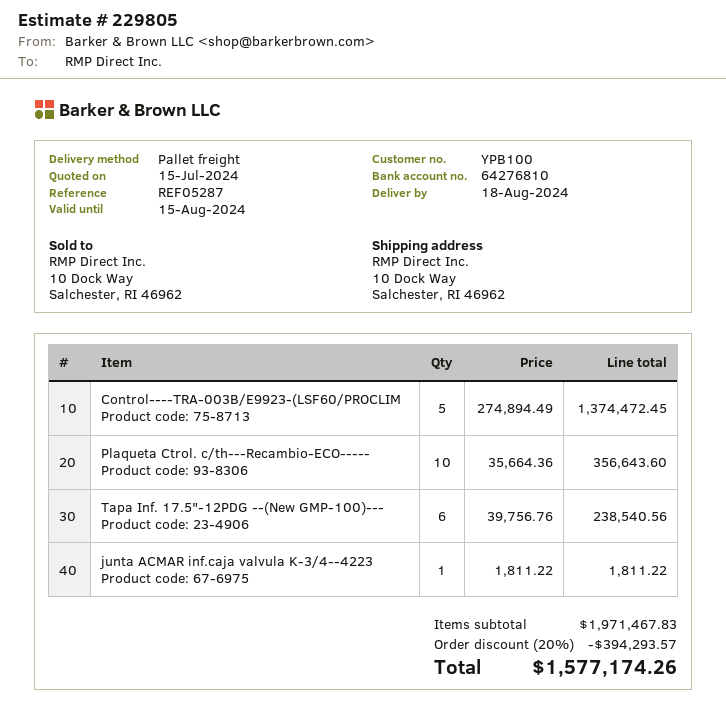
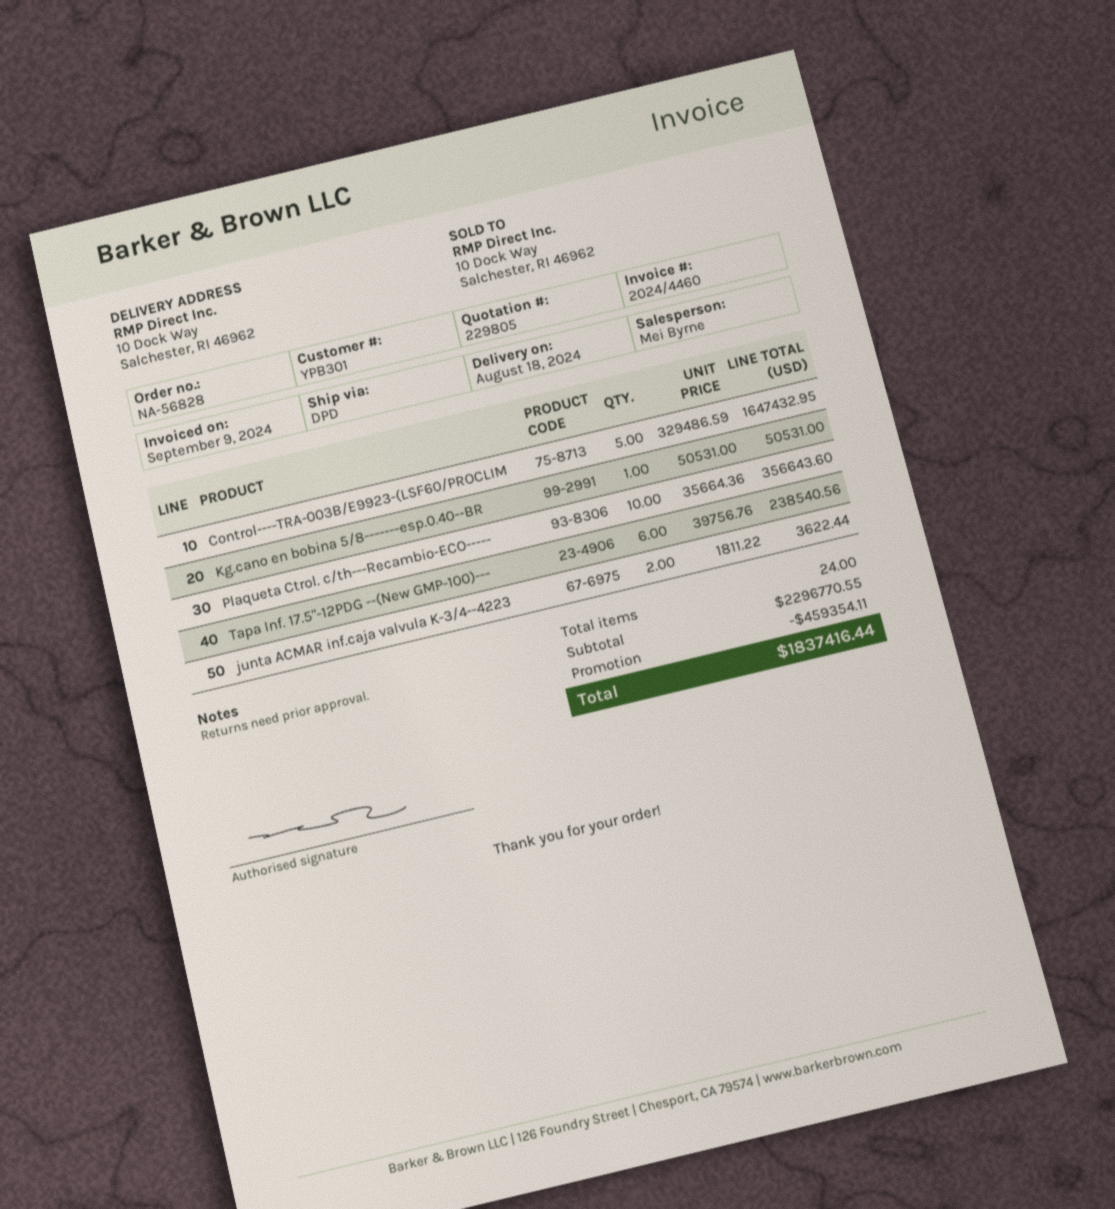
customer number: YPB100 -> YPB301
shipping method: pallet freight -> DPD
Control----TRA-003B/E9923-(LSF60/PROCLIM: 5 x 274894.49 = 1374472.45 -> 5 x 329486.59 = 1647432.95
junta ACMAR inf.caja valvula K-3/4--4223: 1 x 1811.22 = 1811.22 -> 2 x 1811.22 = 3622.44
Kg.cano en bobina 5/8-------esp.0.40--BR: none -> 1 x 50531.00 = 50531.00
subtotal: 1971467.83 -> 2296770.55
discount: 394293.57 -> 459354.11
total: 1577174.26 -> 1837416.44

